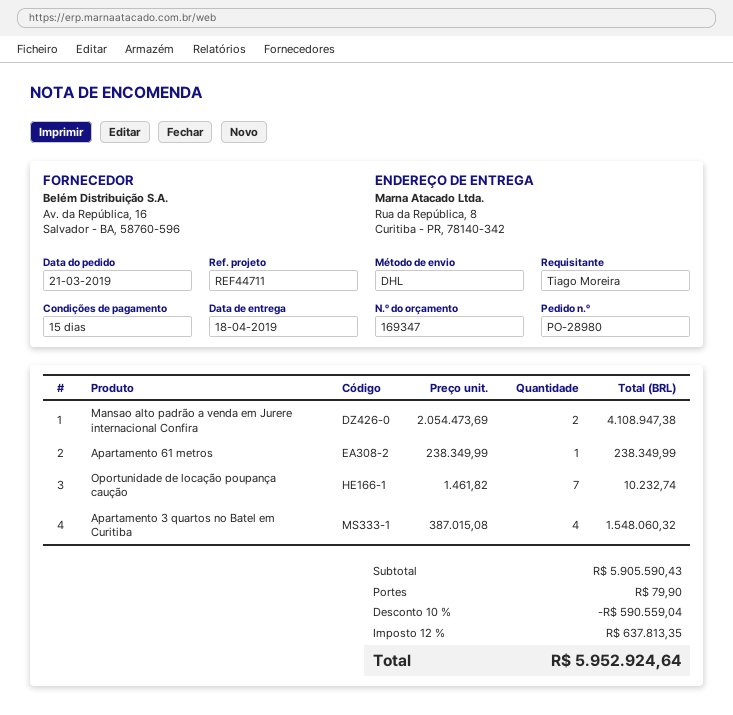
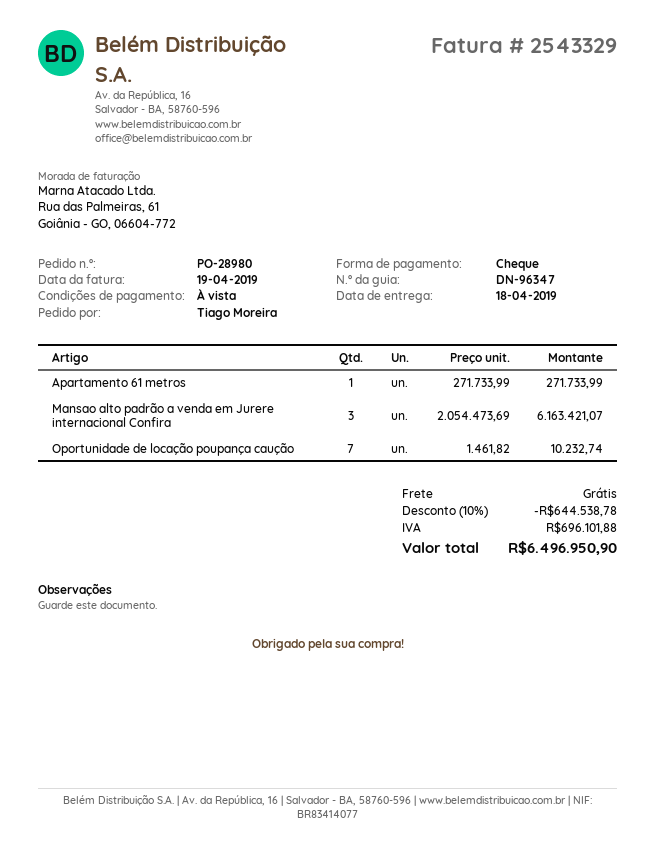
payment terms: 15 days -> on receipt
Mansao alto padrão a venda em Jurere internacional Confira: 2 x 2054473.69 = 4108947.38 -> 3 x 2054473.69 = 6163421.07
Apartamento 61 metros: 1 x 238349.99 = 238349.99 -> 1 x 271733.99 = 271733.99
Apartamento 3 quartos no Batel em Curitiba: 4 x 387015.08 = 1548060.32 -> none
discount: 10% = 590559.04 -> 10% = 644538.78
shipping: 79.90 -> 0.00
tax: 637813.35 -> 696101.88
total: 5952924.64 -> 6496950.90

